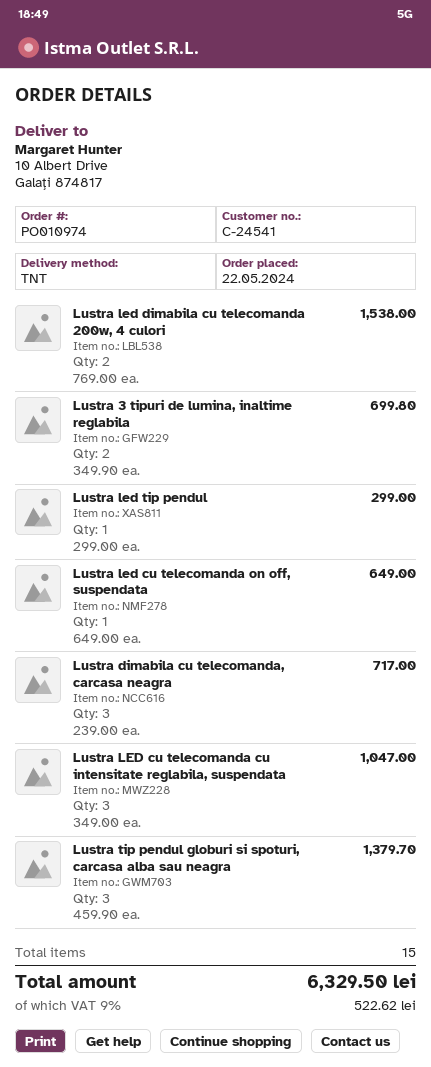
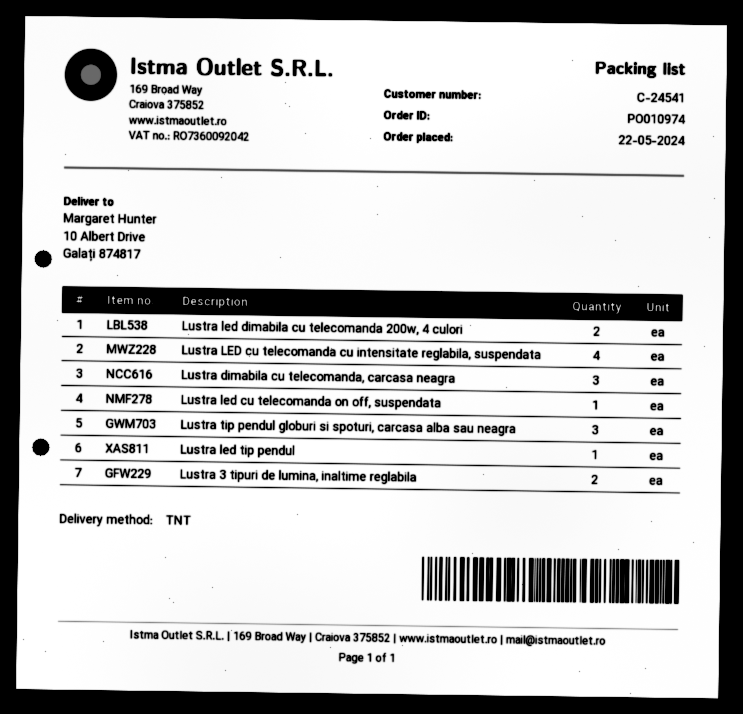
Lustra LED cu telecomanda cu intensitate reglabila, suspendata: 3 -> 4

